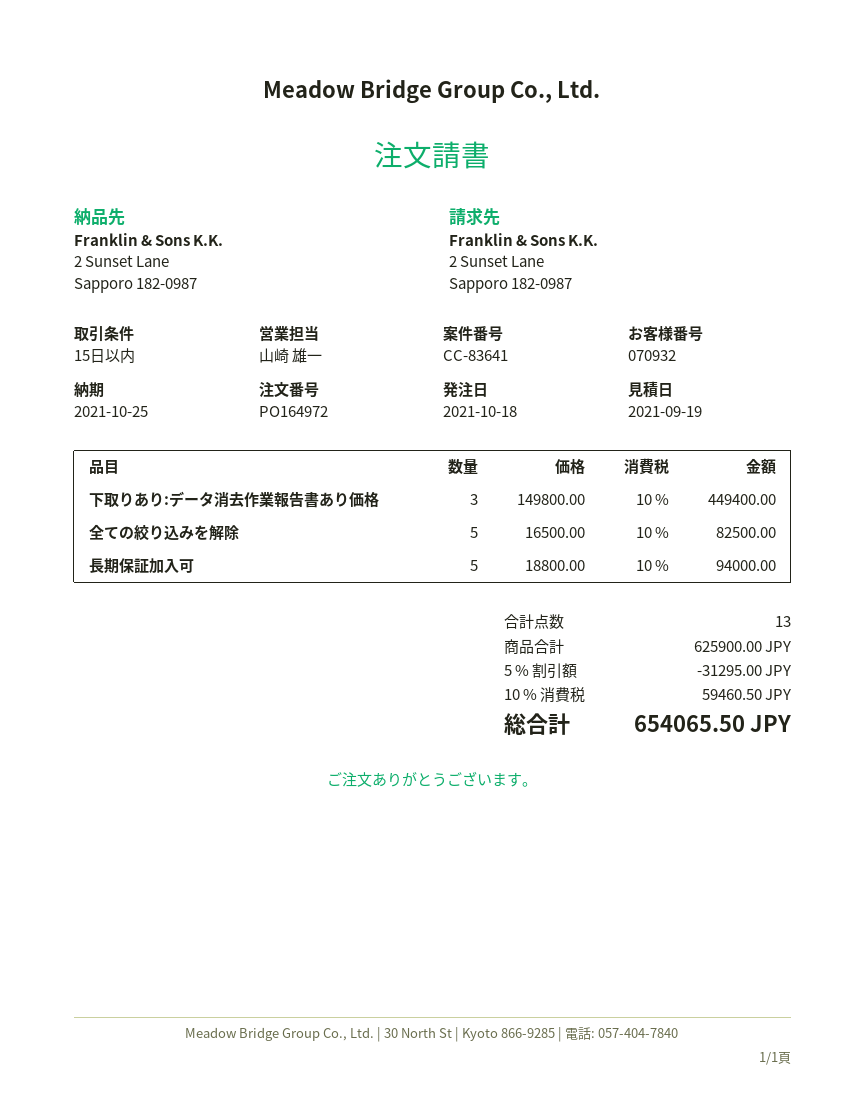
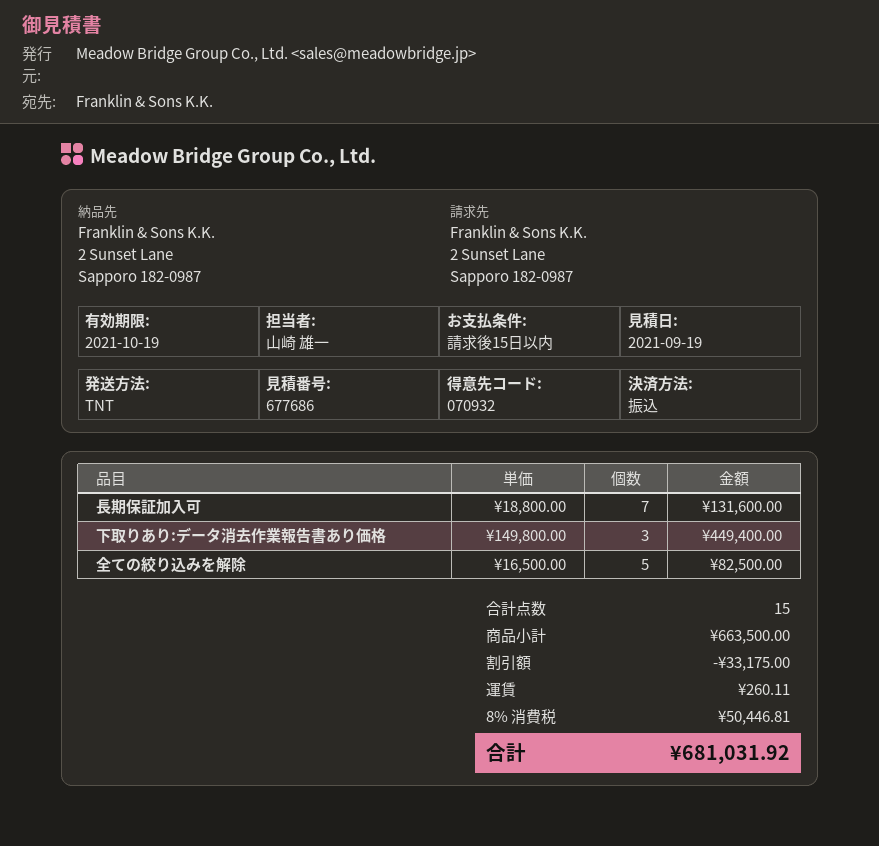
長期保証加入可: 5 x 18800.00 = 94000.00 -> 7 x 18800.00 = 131600.00
total quantity: 13 -> 15
subtotal: 625900.00 -> 663500.00
discount: 31295.00 -> 33175.00
shipping: none -> 260.11
tax: 10% = 59460.50 -> 8% = 50446.81
total: 654065.50 -> 681031.92

